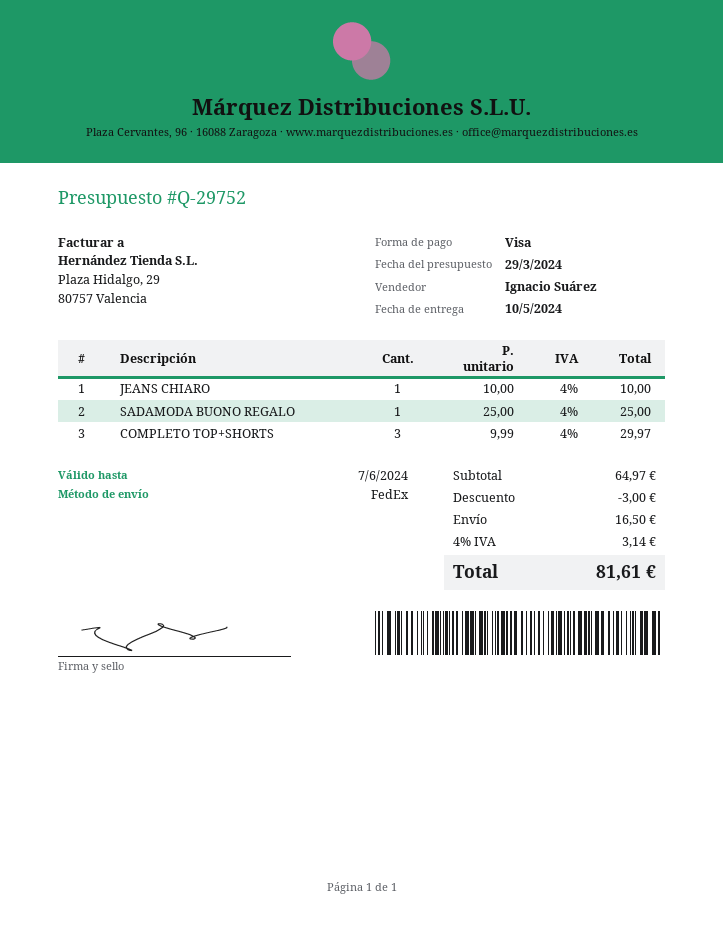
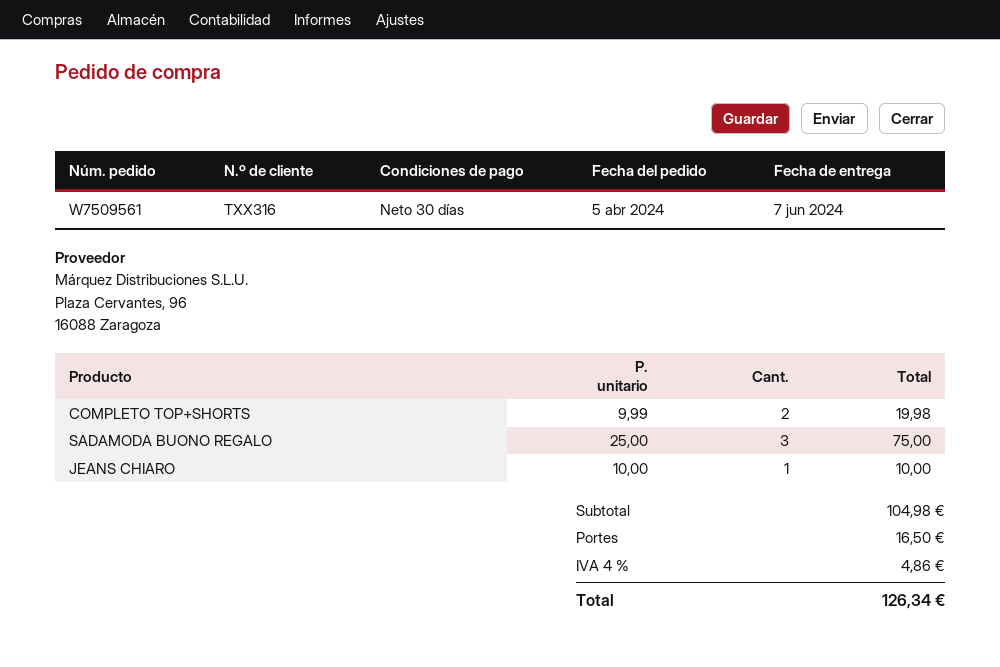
delivery date: 2024-05-10 -> 2024-06-07
SADAMODA BUONO REGALO: 1 x 25.00 = 25.00 -> 3 x 25.00 = 75.00
COMPLETO TOP+SHORTS: 3 x 9.99 = 29.97 -> 2 x 9.99 = 19.98
subtotal: 64.97 -> 104.98
discount: 3.00 -> none
tax: 4% = 3.14 -> 4% = 4.86
total: 81.61 -> 126.34

